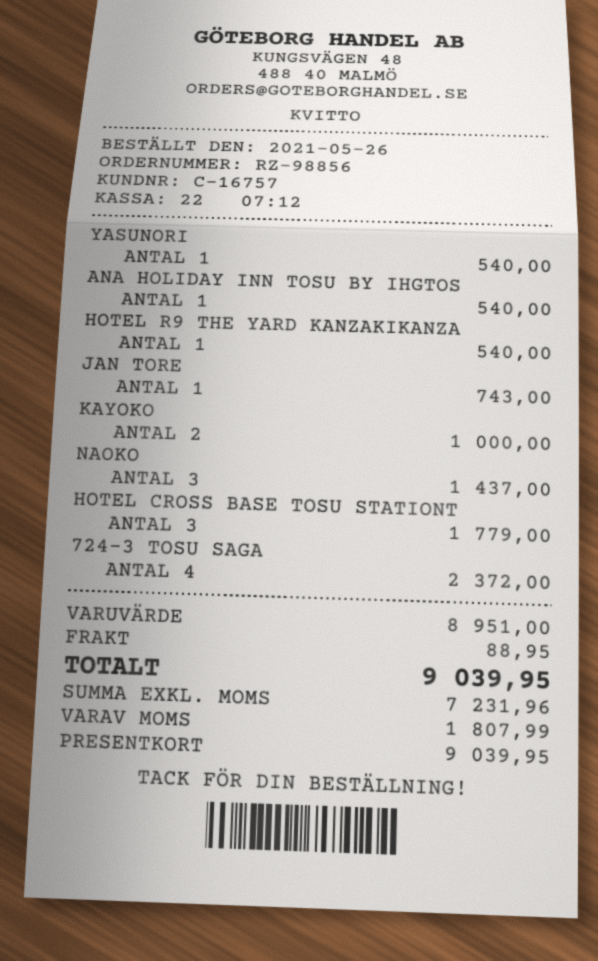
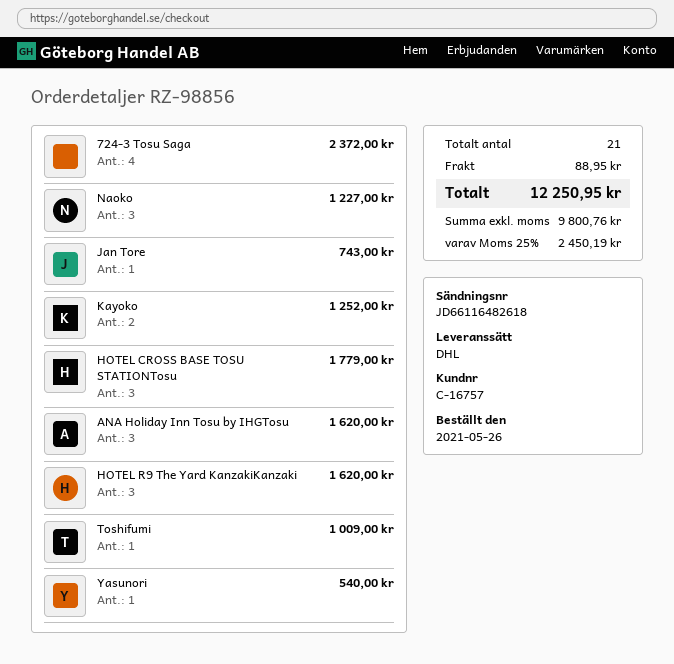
ANA HOLIDAY INN TOSU BY IHGTOS: 1 for 540.00 -> 3 for 1620.00
HOTEL R9 THE YARD KANZAKIKANZA: 1 for 540.00 -> 3 for 1620.00
KAYOKO: 2 for 1000.00 -> 2 for 1252.00
NAOKO: 3 for 1437.00 -> 3 for 1227.00
Toshifumi: none -> 1 for 1009.00
net: 7231.96 -> 9800.76
tax: 1807.99 -> 2450.19
total: 9039.95 -> 12250.95

